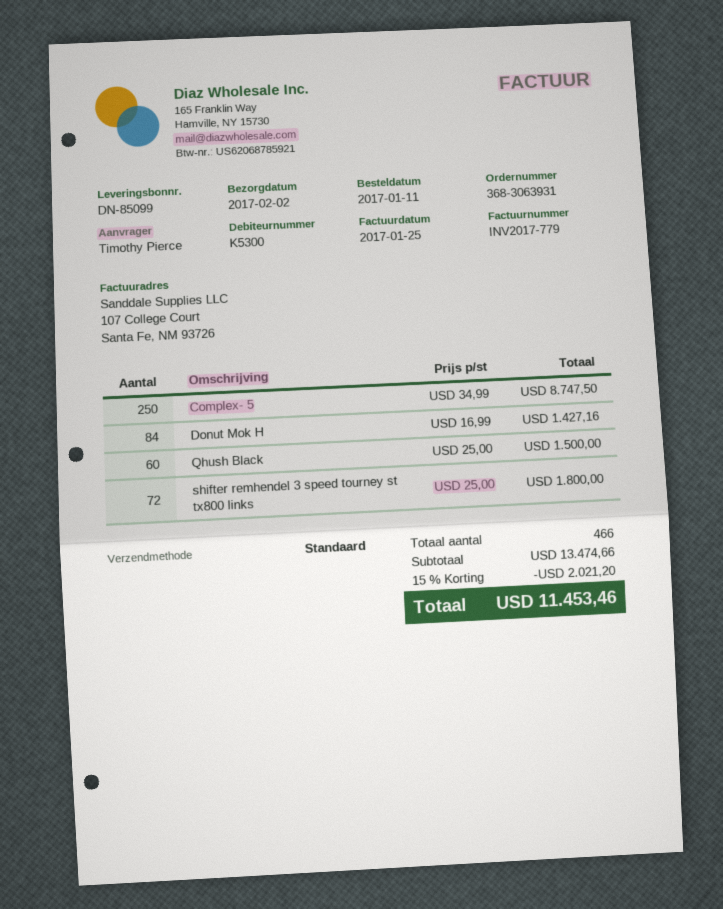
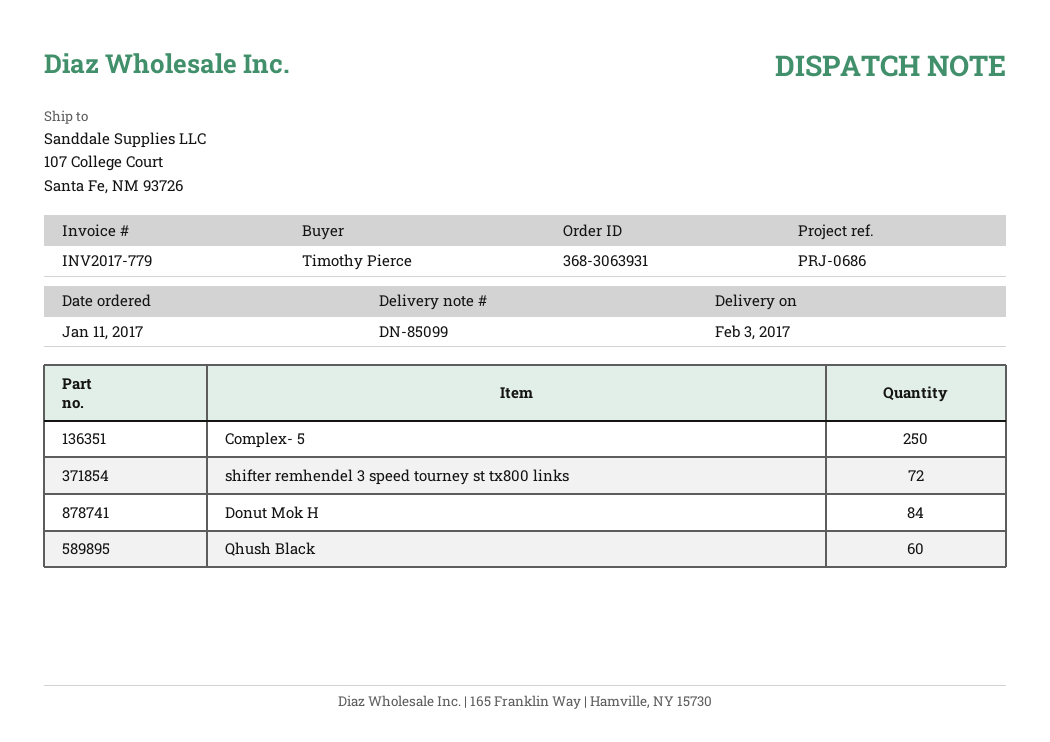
delivery date: 2017-02-02 -> 2017-02-03

